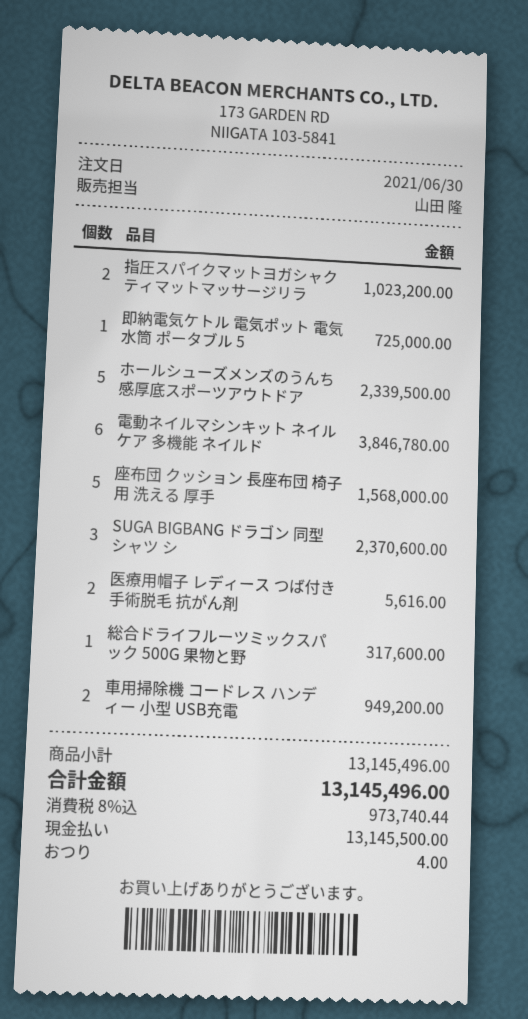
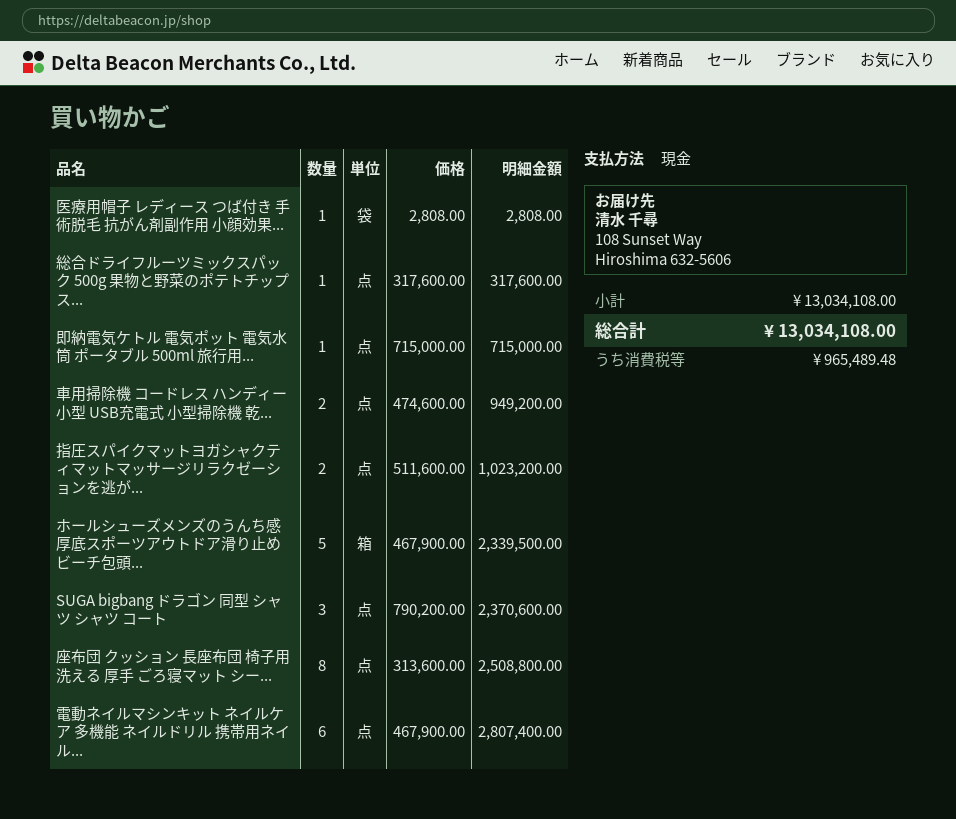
即納電気ケトル 電気ポット 電気水筒 ポータブル 5: 1 for 725000.00 -> 1 for 715000.00
電動ネイルマシンキット ネイルケア 多機能 ネイルド: 6 for 3846780.00 -> 6 for 2807400.00
座布団 クッション 長座布団 椅子用 洗える 厚手: 5 for 1568000.00 -> 8 for 2508800.00
医療用帽子 レディース つば付き 手術脱毛 抗がん剤: 2 for 5616.00 -> 1 for 2808.00
subtotal: 13145496.00 -> 13034108.00
tax: 973740.44 -> 965489.48
total: 13145496.00 -> 13034108.00

